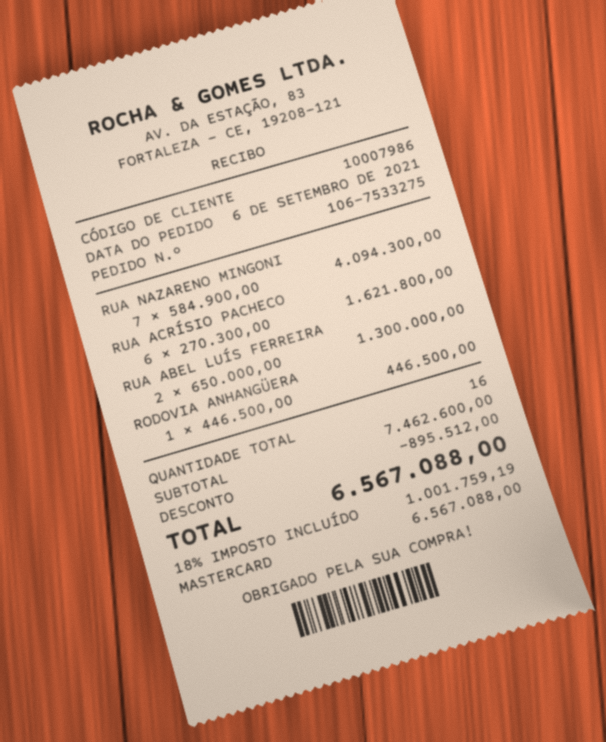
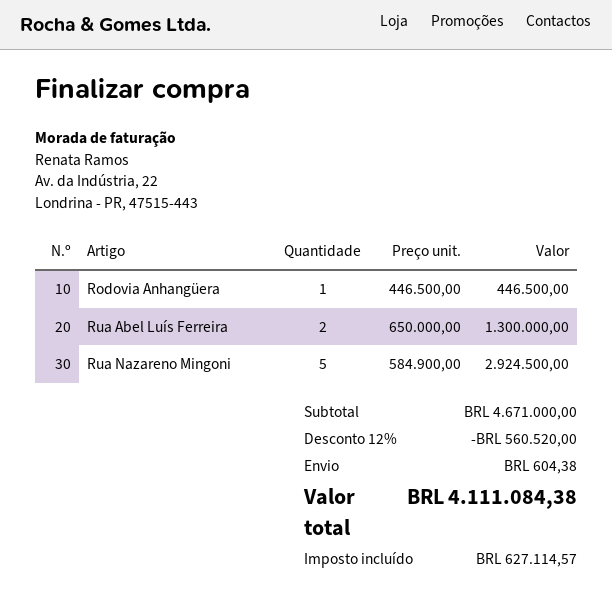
RUA NAZARENO MINGONI: 7 x 584900.00 = 4094300.00 -> 5 x 584900.00 = 2924500.00
RUA ACRÍSIO PACHECO: 6 x 270300.00 = 1621800.00 -> none
subtotal: 7462600.00 -> 4671000.00
discount: 895512.00 -> 560520.00
shipping: none -> 604.38
tax: 1001759.19 -> 627114.57
total: 6567088.00 -> 4111084.38

